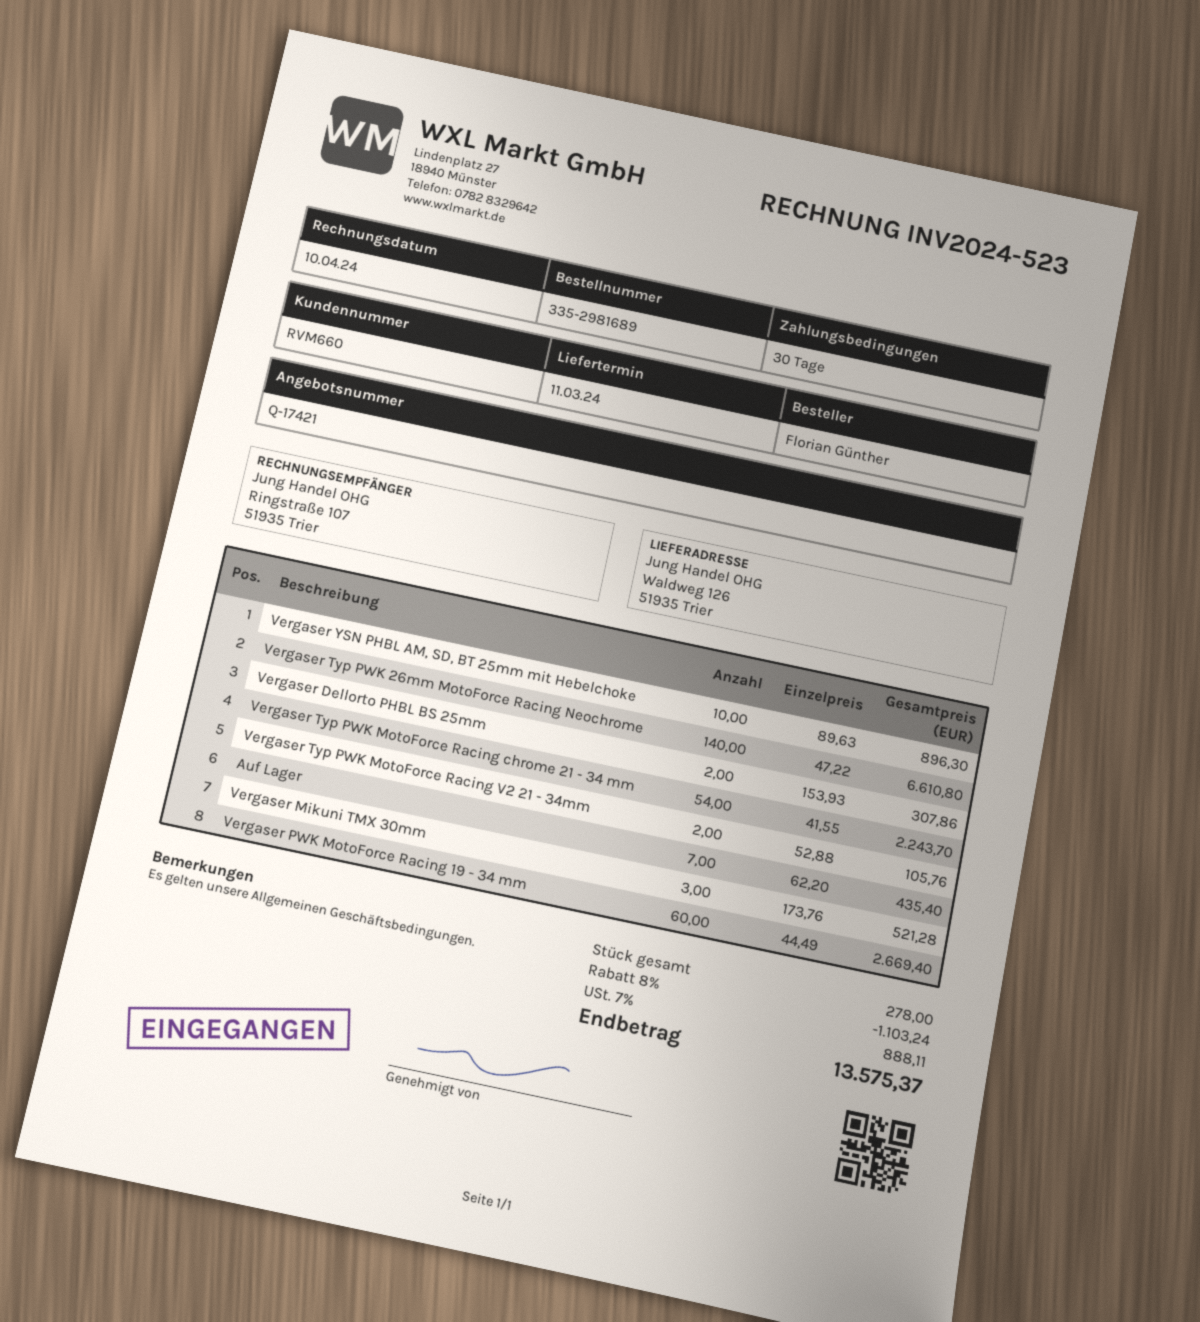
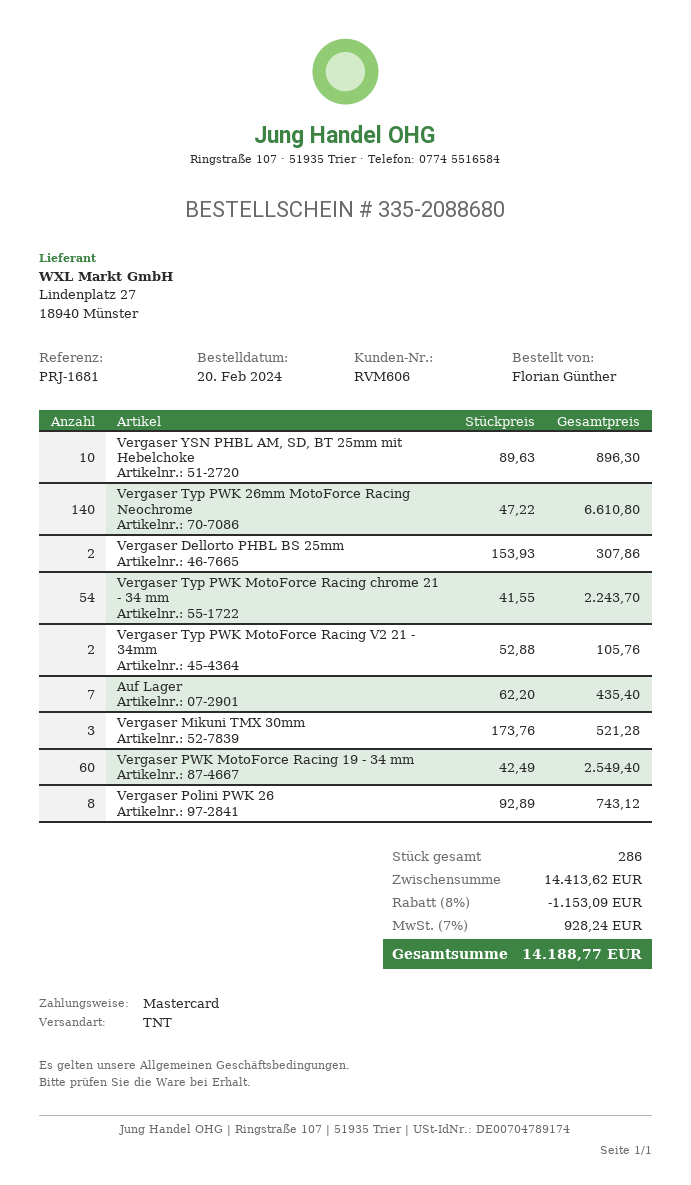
order number: 335-2981689 -> 335-2088680
customer number: RVM660 -> RVM606
Vergaser PWK MotoForce Racing 19 - 34 mm: 60 x 44.49 = 2669.40 -> 60 x 42.49 = 2549.40
Vergaser Polini PWK 26: none -> 8 x 92.89 = 743.12
total quantity: 278 -> 286
discount: 8% = 1103.24 -> 8% = 1153.09
tax: 7% = 888.11 -> 7% = 928.24
total: 13575.37 -> 14188.77

